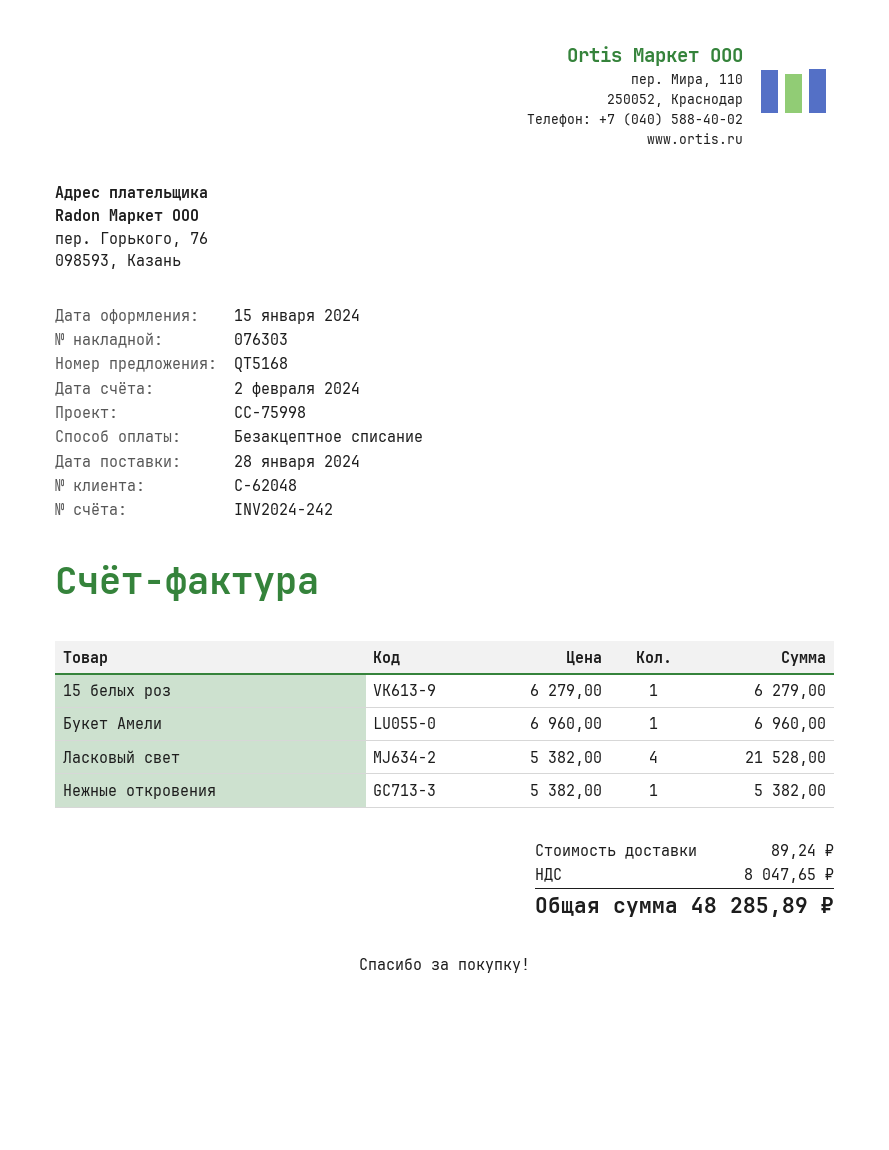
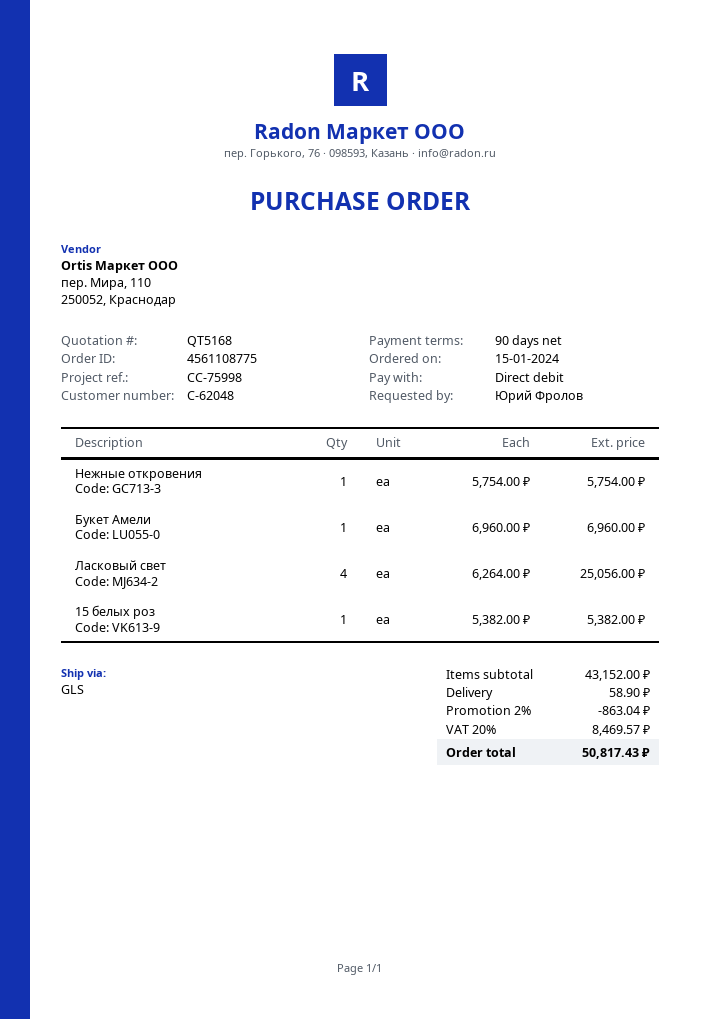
15 белых роз: 1 x 6279.00 = 6279.00 -> 1 x 5382.00 = 5382.00
Ласковый свет: 4 x 5382.00 = 21528.00 -> 4 x 6264.00 = 25056.00
Нежные откровения: 1 x 5382.00 = 5382.00 -> 1 x 5754.00 = 5754.00
discount: none -> 2% = 863.04
shipping: 89.24 -> 58.90
tax: 8047.65 -> 8469.57
total: 48285.89 -> 50817.43

